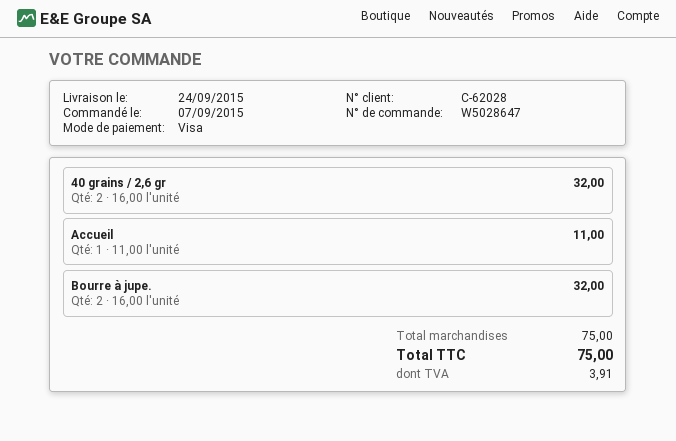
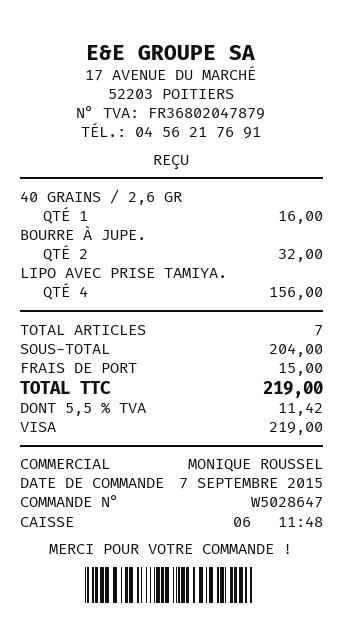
40 grains / 2,6 gr: 2 for 32.00 -> 1 for 16.00
Accueil: 1 for 11.00 -> none
LIPO AVEC PRISE TAMIYA.: none -> 4 for 156.00
subtotal: 75.00 -> 204.00
shipping: none -> 15.00
tax: 3.91 -> 11.42
total: 75.00 -> 219.00

